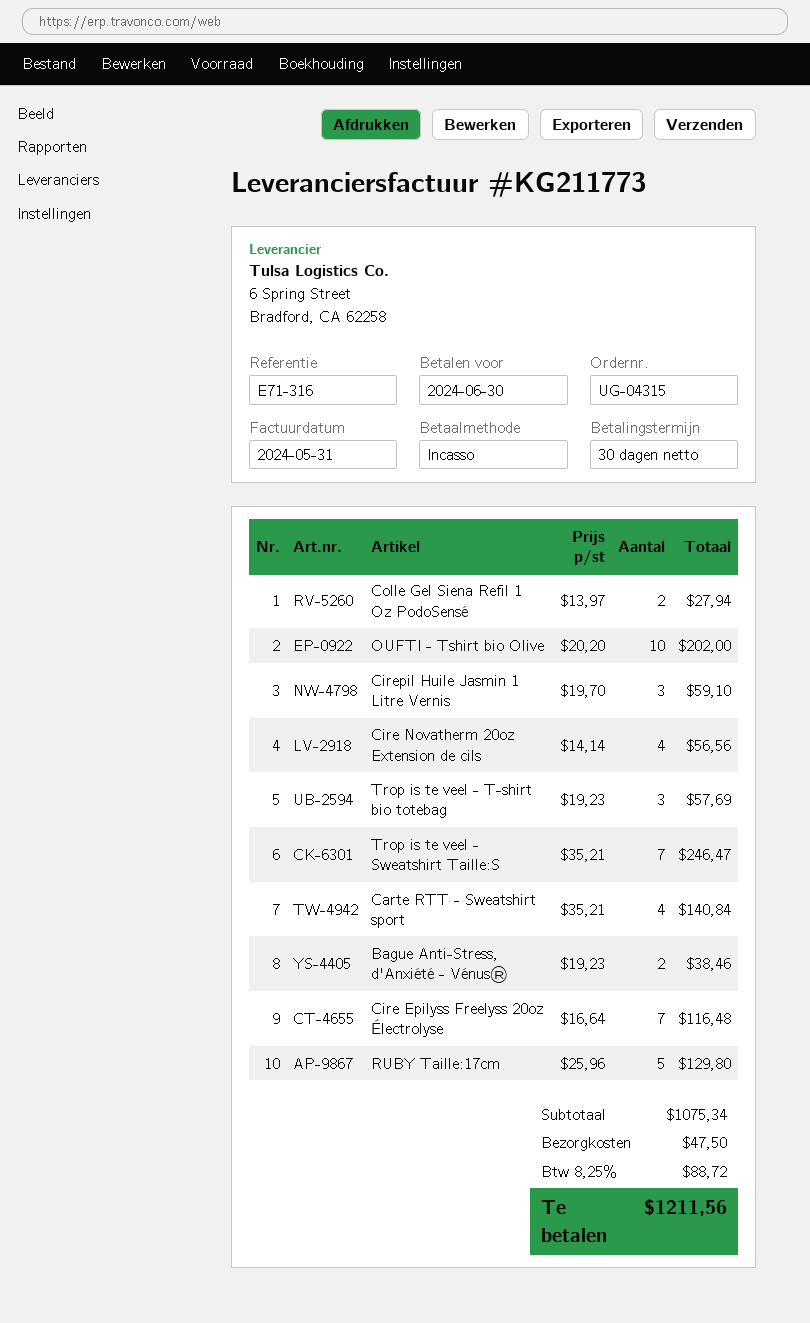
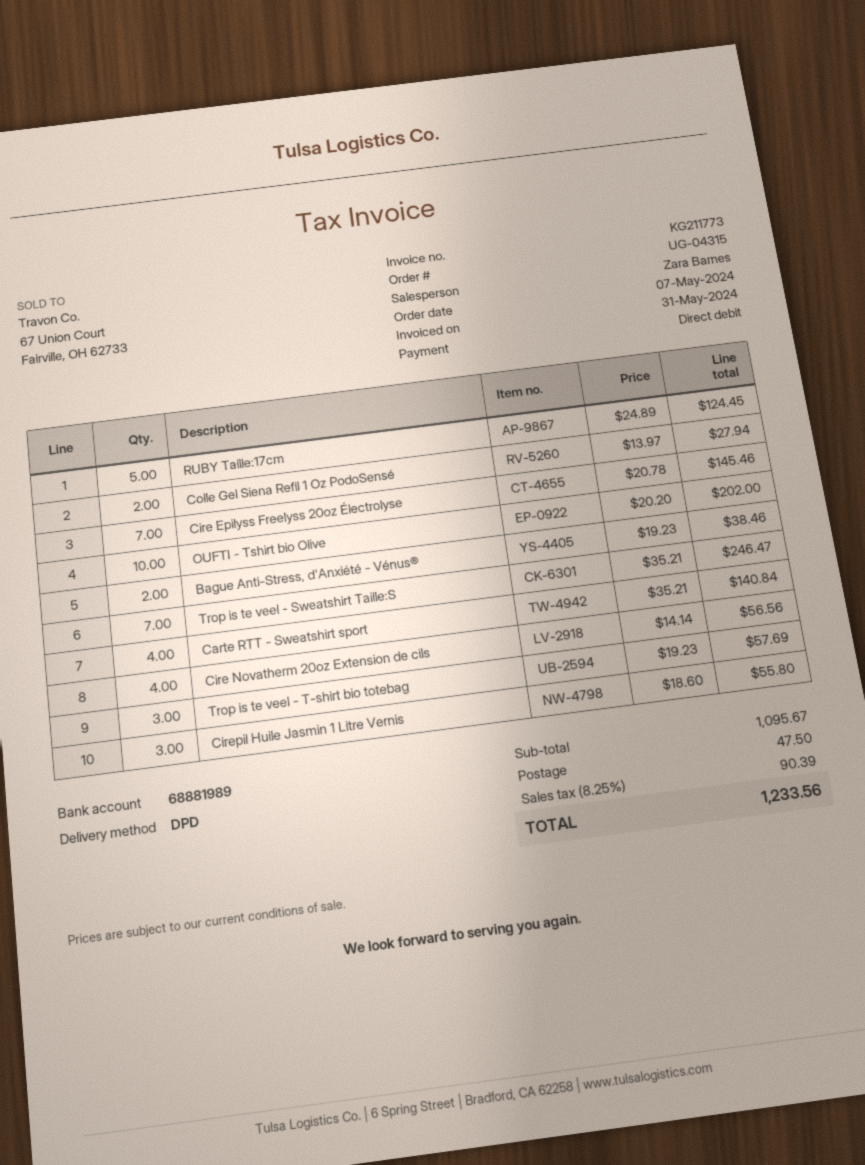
Cirepil Huile Jasmin 1 Litre Vernis: 3 x 19.70 = 59.10 -> 3 x 18.60 = 55.80
Cire Epilyss Freelyss 20oz Électrolyse: 7 x 16.64 = 116.48 -> 7 x 20.78 = 145.46
RUBY Taille:17cm: 5 x 25.96 = 129.80 -> 5 x 24.89 = 124.45
subtotal: 1075.34 -> 1095.67
tax: 8.25% = 88.72 -> 8.25% = 90.39
total: 1211.56 -> 1233.56

